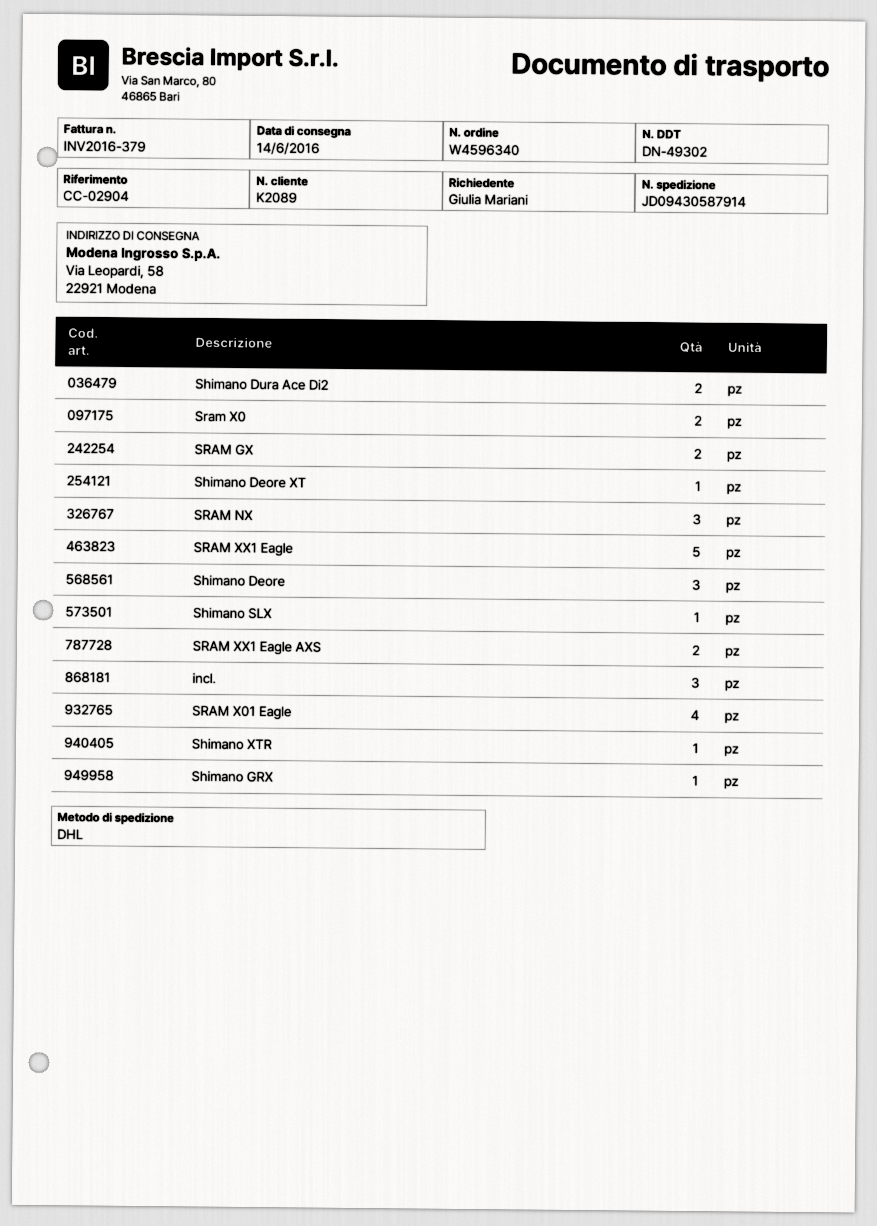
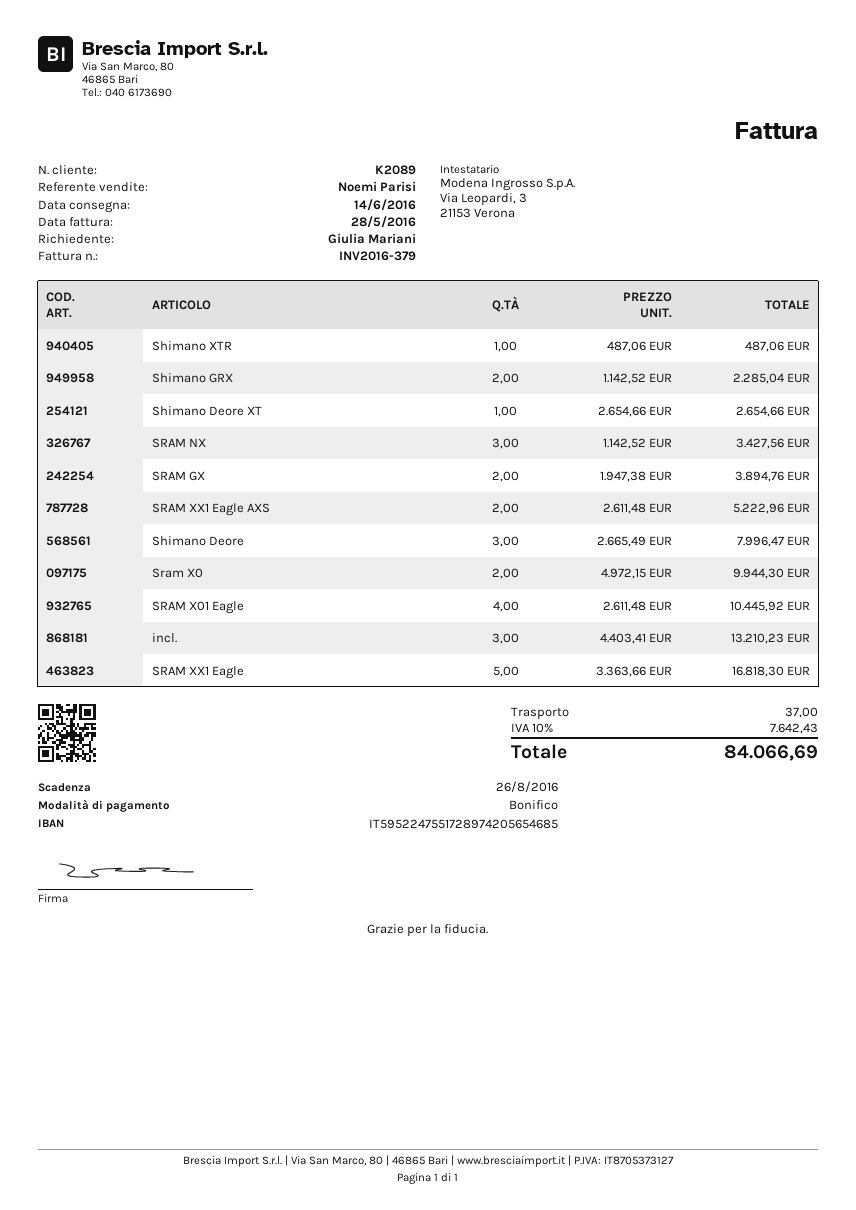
Shimano Dura Ace Di2: 2 -> none
Shimano SLX: 1 -> none
Shimano GRX: 1 -> 2

